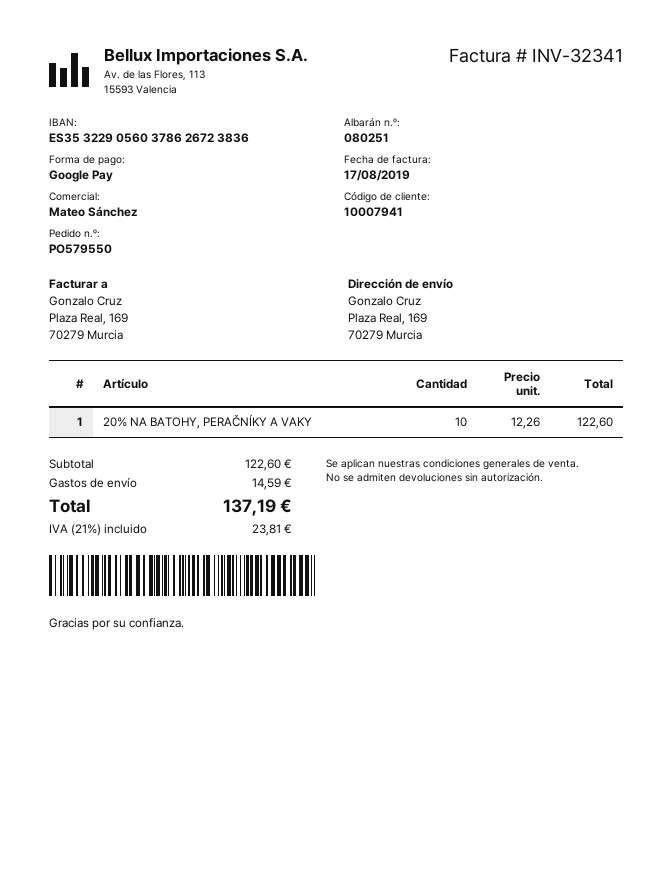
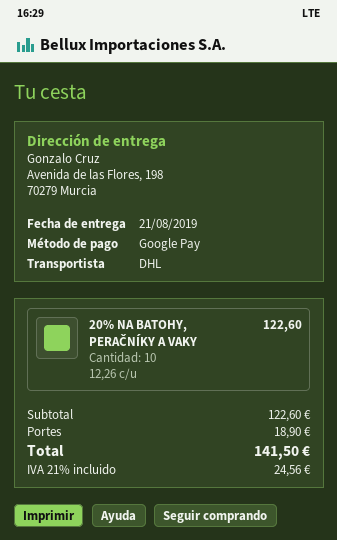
ship to: Plaza Real, 169, 70279 Murcia -> Avenida de las Flores, 198, 70279 Murcia
shipping: 14.59 -> 18.90
tax: 21% = 23.81 -> 21% = 24.56
total: 137.19 -> 141.50

